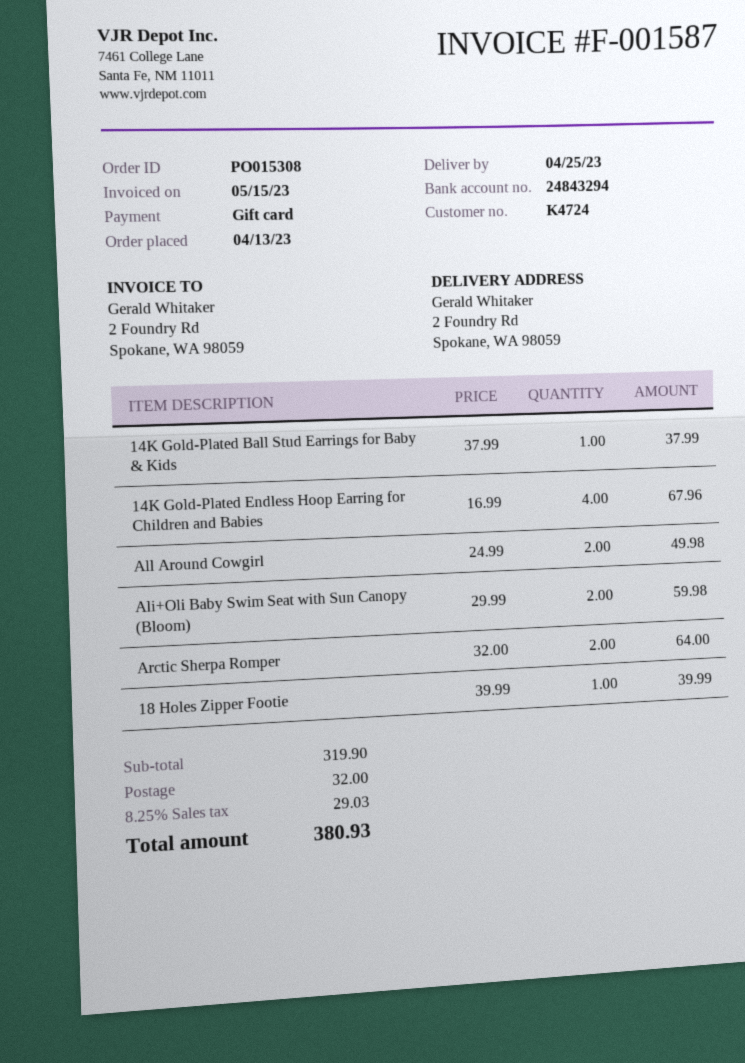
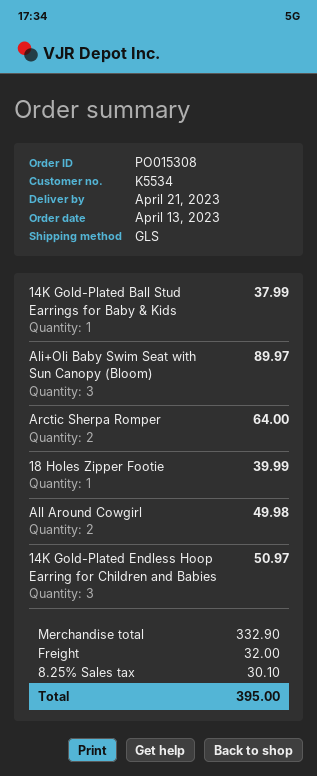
delivery date: 2023-04-25 -> 2023-04-21
customer number: K4724 -> K5534
14K Gold-Plated Endless Hoop Earring for Children and Babies: 4 for 67.96 -> 3 for 50.97
Ali+Oli Baby Swim Seat with Sun Canopy (Bloom): 2 for 59.98 -> 3 for 89.97
subtotal: 319.90 -> 332.90
tax: 8.25% = 29.03 -> 8.25% = 30.10
total: 380.93 -> 395.00

